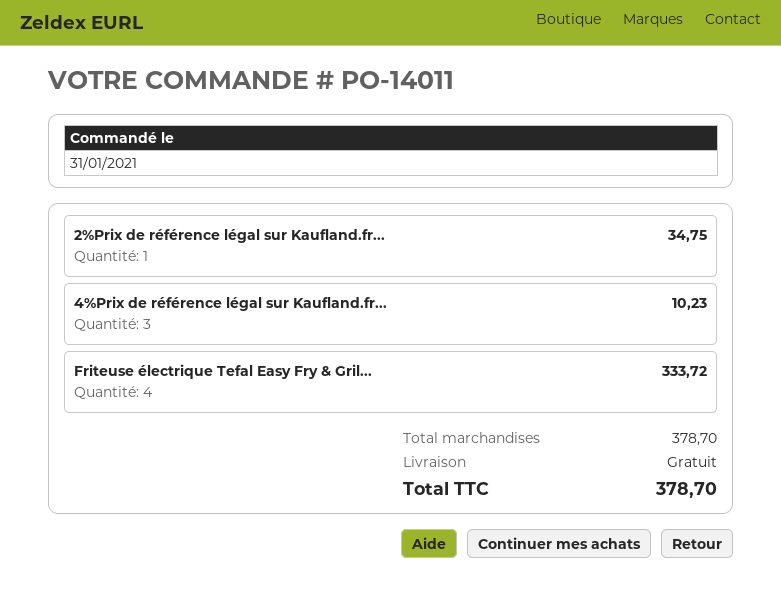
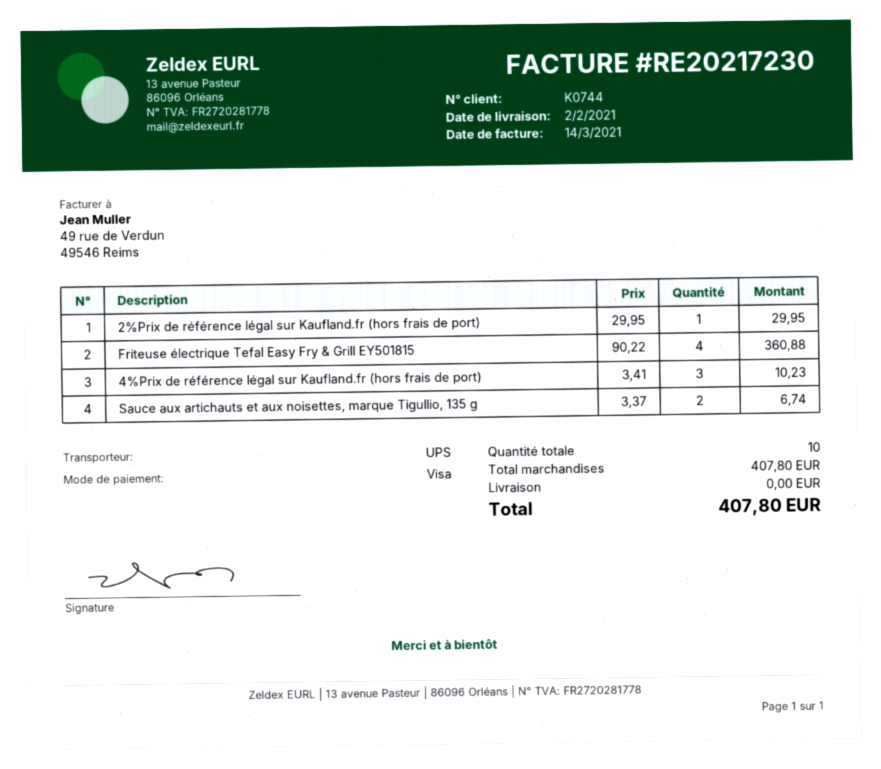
2%Prix de référence légal sur Kaufland.fr...: 1 for 34.75 -> 1 for 29.95
Friteuse électrique Tefal Easy Fry & Gril...: 4 for 333.72 -> 4 for 360.88
Sauce aux artichauts et aux noisettes, marque Tigullio, 135 g: none -> 2 for 6.74
subtotal: 378.70 -> 407.80
total: 378.70 -> 407.80

